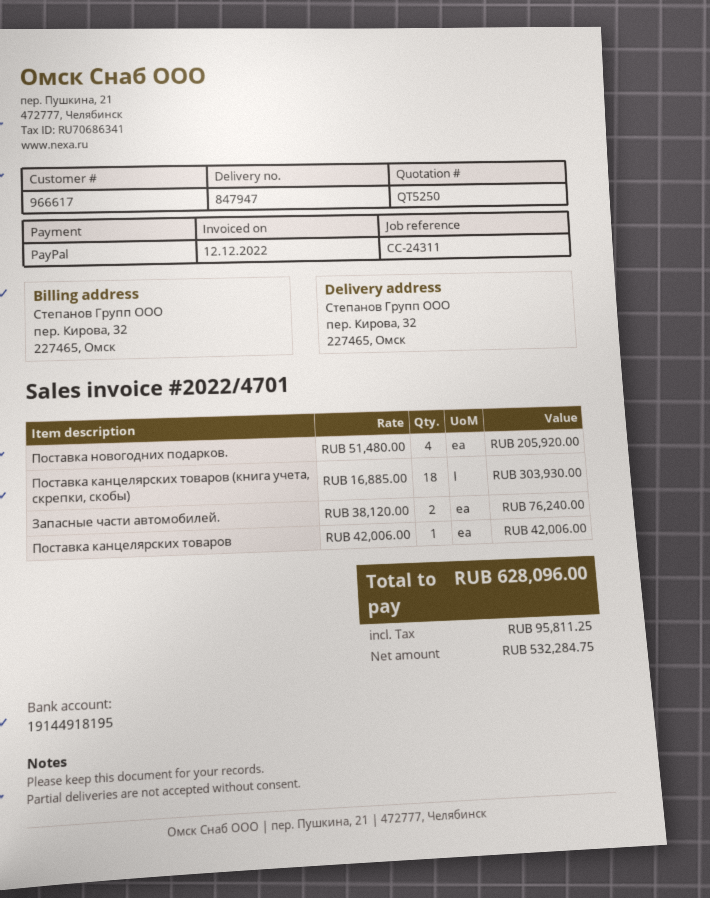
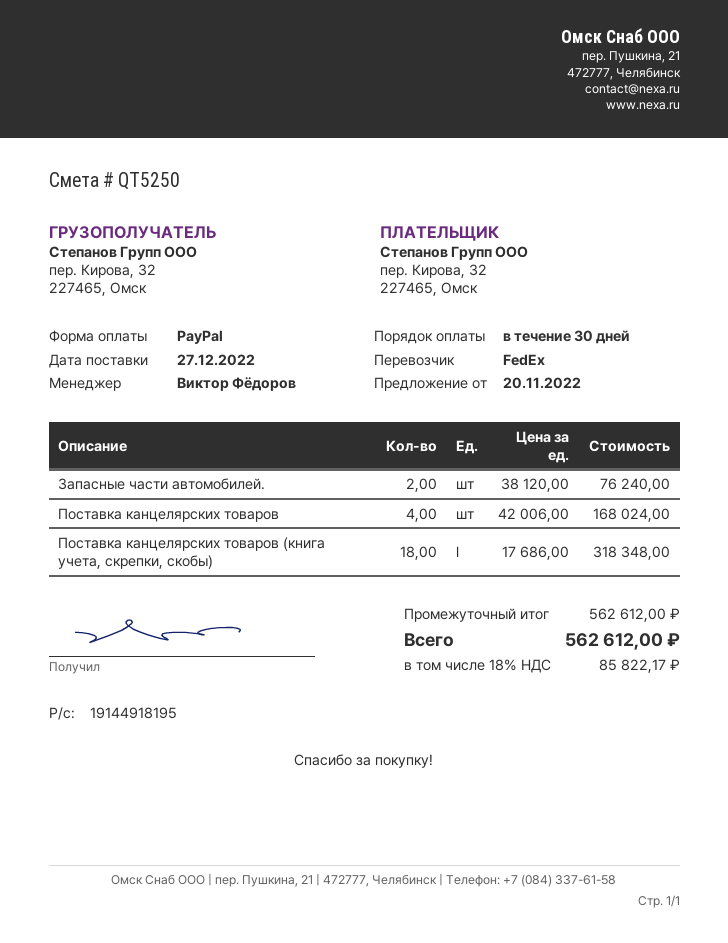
Поставка новогодних подарков.: 4 x 51480.00 = 205920.00 -> none
Поставка канцелярских товаров (книга учета, скрепки, скобы): 18 x 16885.00 = 303930.00 -> 18 x 17686.00 = 318348.00
Поставка канцелярских товаров: 1 x 42006.00 = 42006.00 -> 4 x 42006.00 = 168024.00
tax: 95811.25 -> 85822.17
total: 628096.00 -> 562612.00

